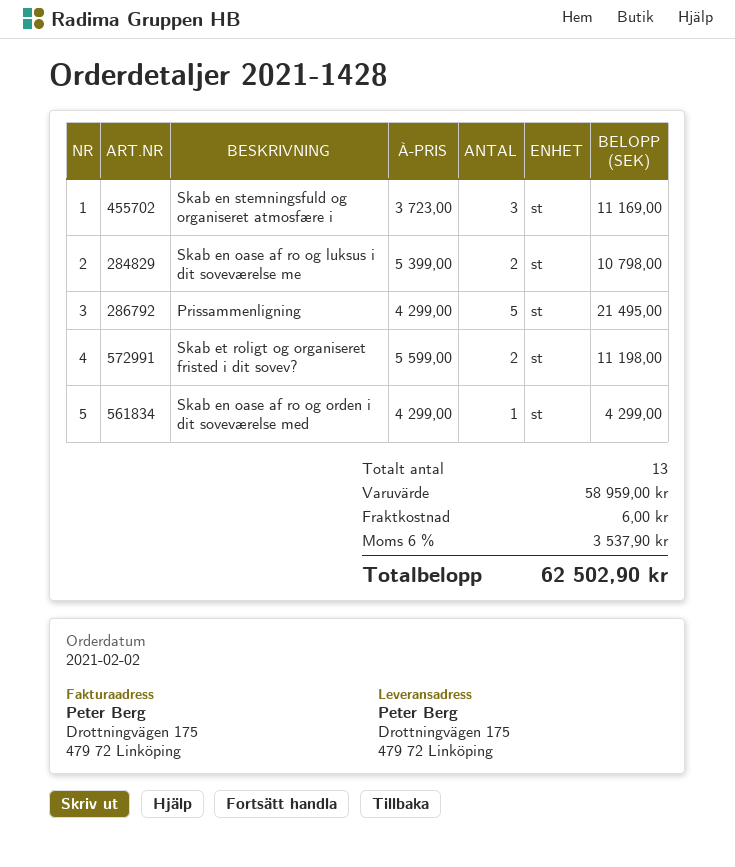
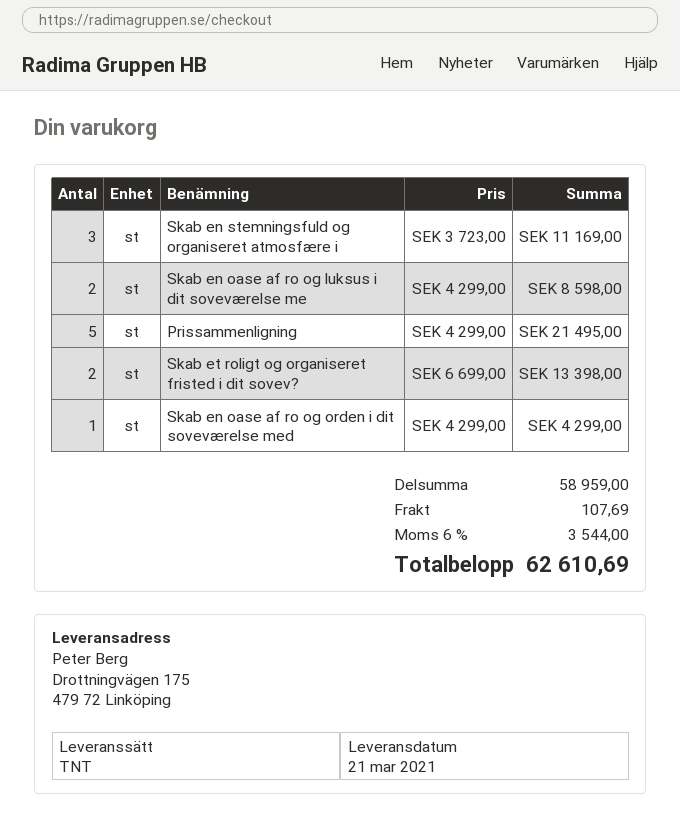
Skab en oase af ro og luksus i dit soveværelse me: 2 x 5399.00 = 10798.00 -> 2 x 4299.00 = 8598.00
Skab et roligt og organiseret fristed i dit sovev?: 2 x 5599.00 = 11198.00 -> 2 x 6699.00 = 13398.00
shipping: 6.00 -> 107.69
tax: 6% = 3537.90 -> 6% = 3544.00
total: 62502.90 -> 62610.69

